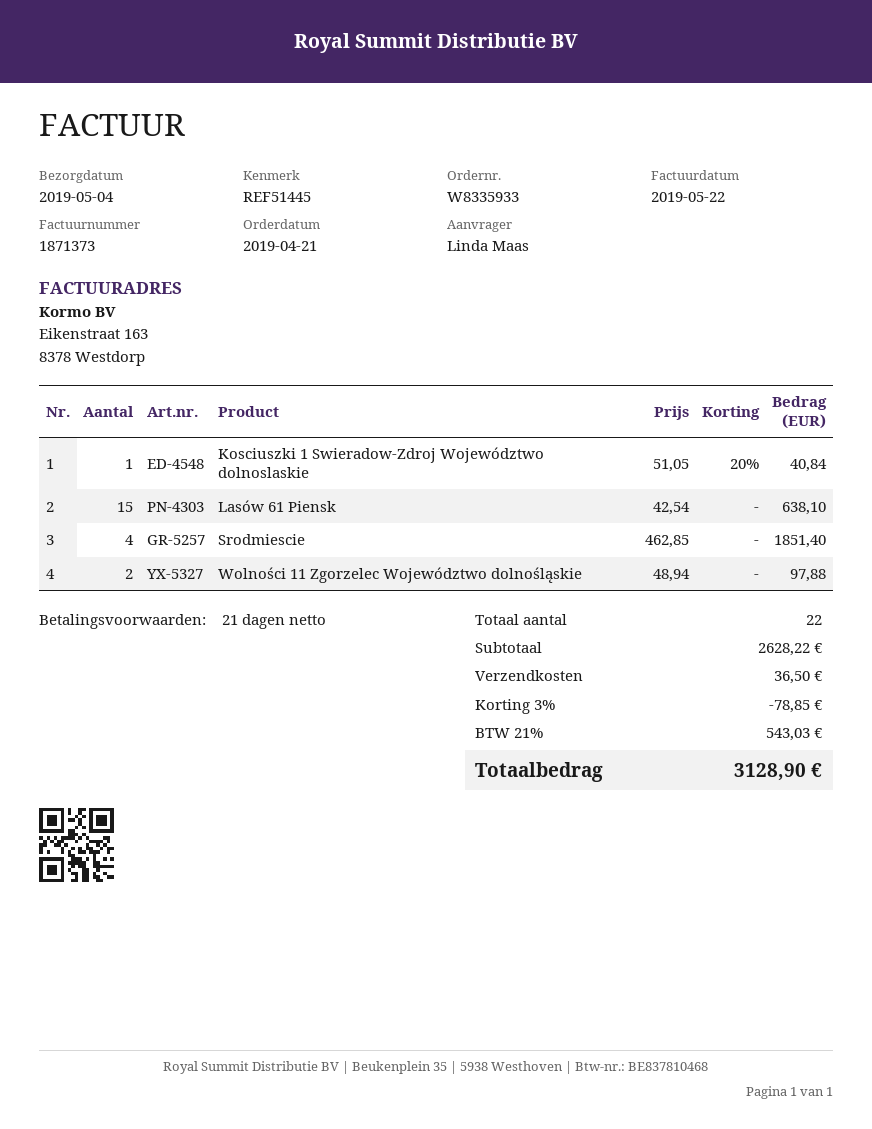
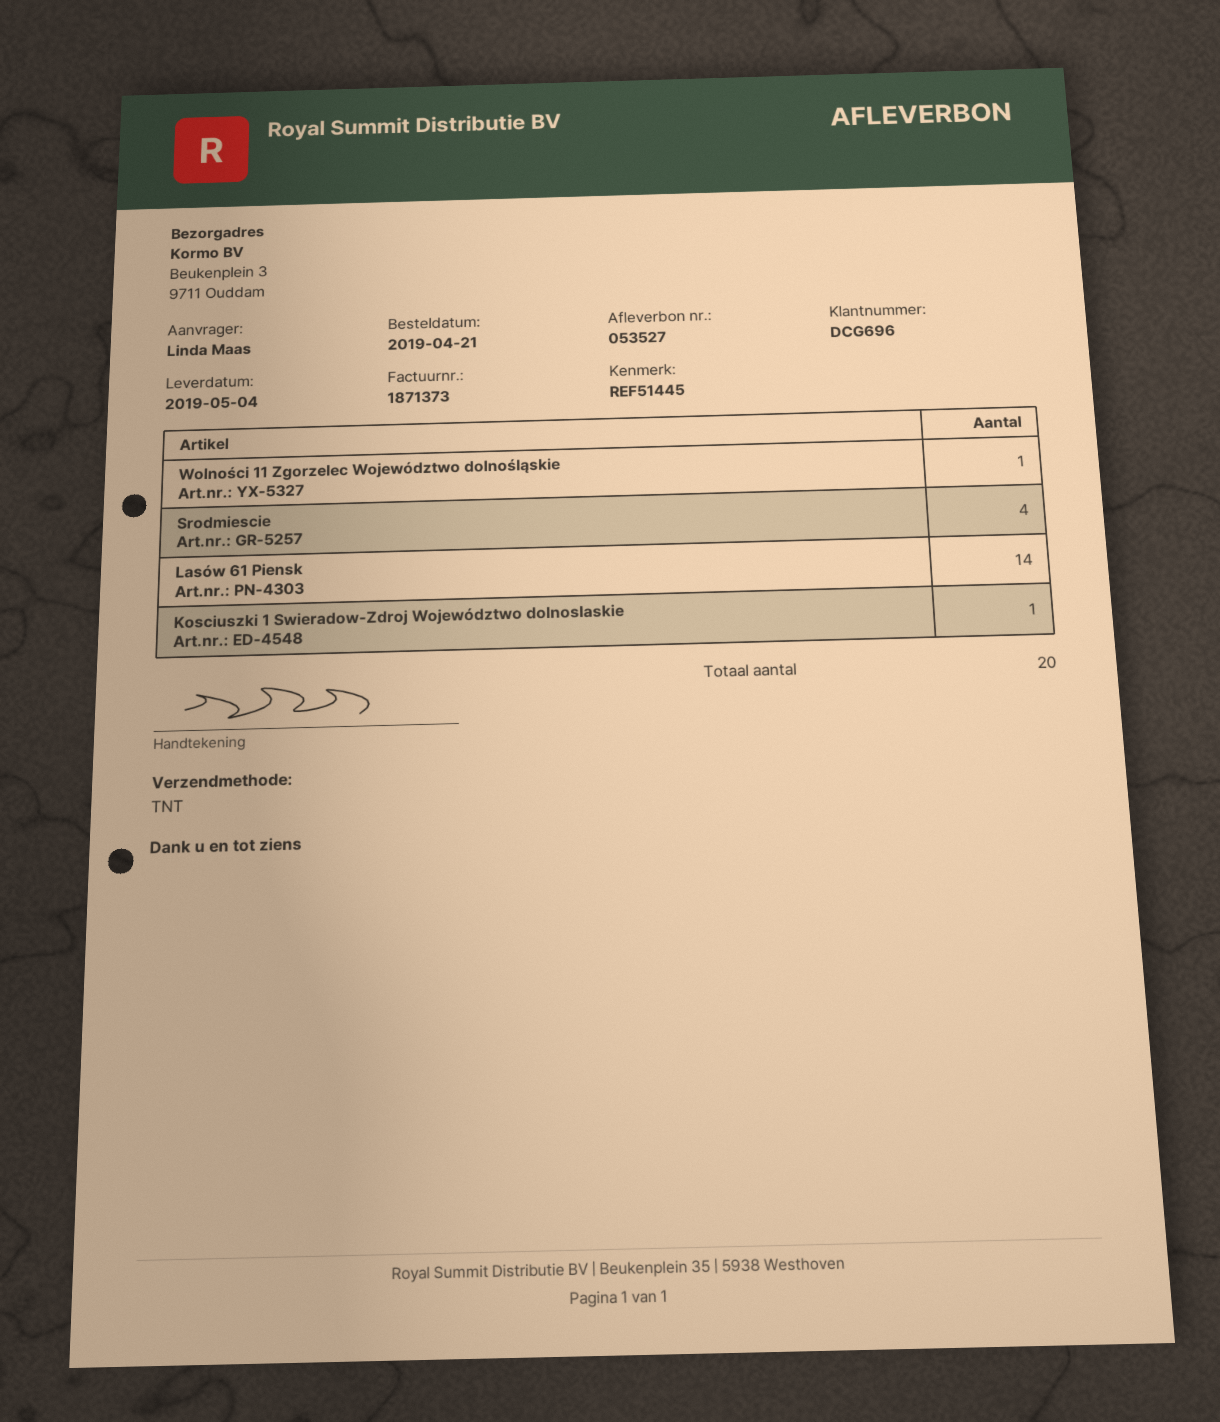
Lasów 61 Piensk: 15 -> 14
Wolności 11 Zgorzelec Województwo dolnośląskie: 2 -> 1
total quantity: 22 -> 20

